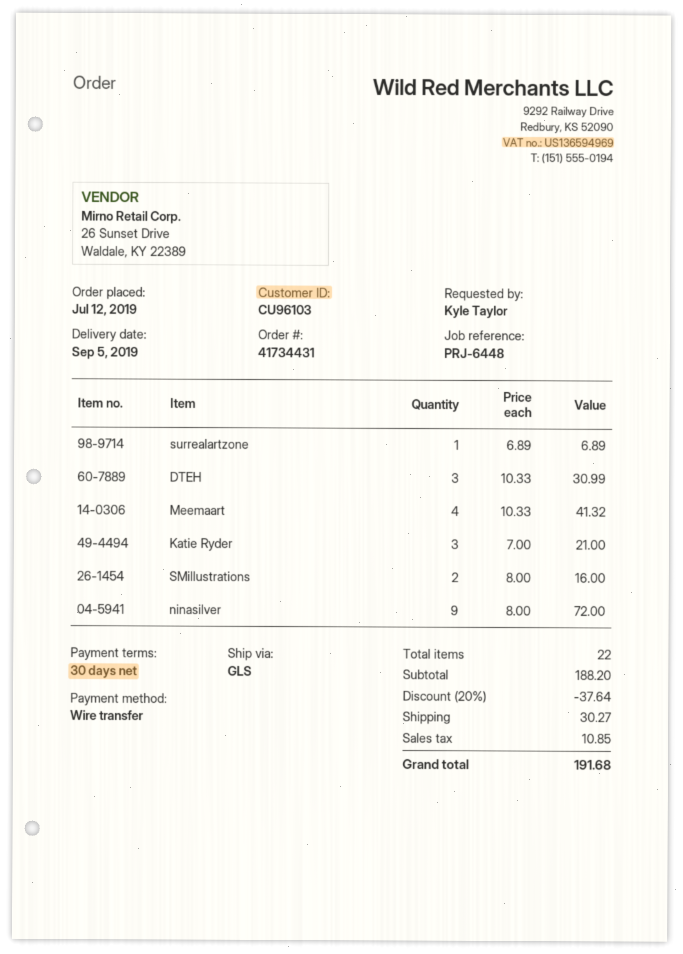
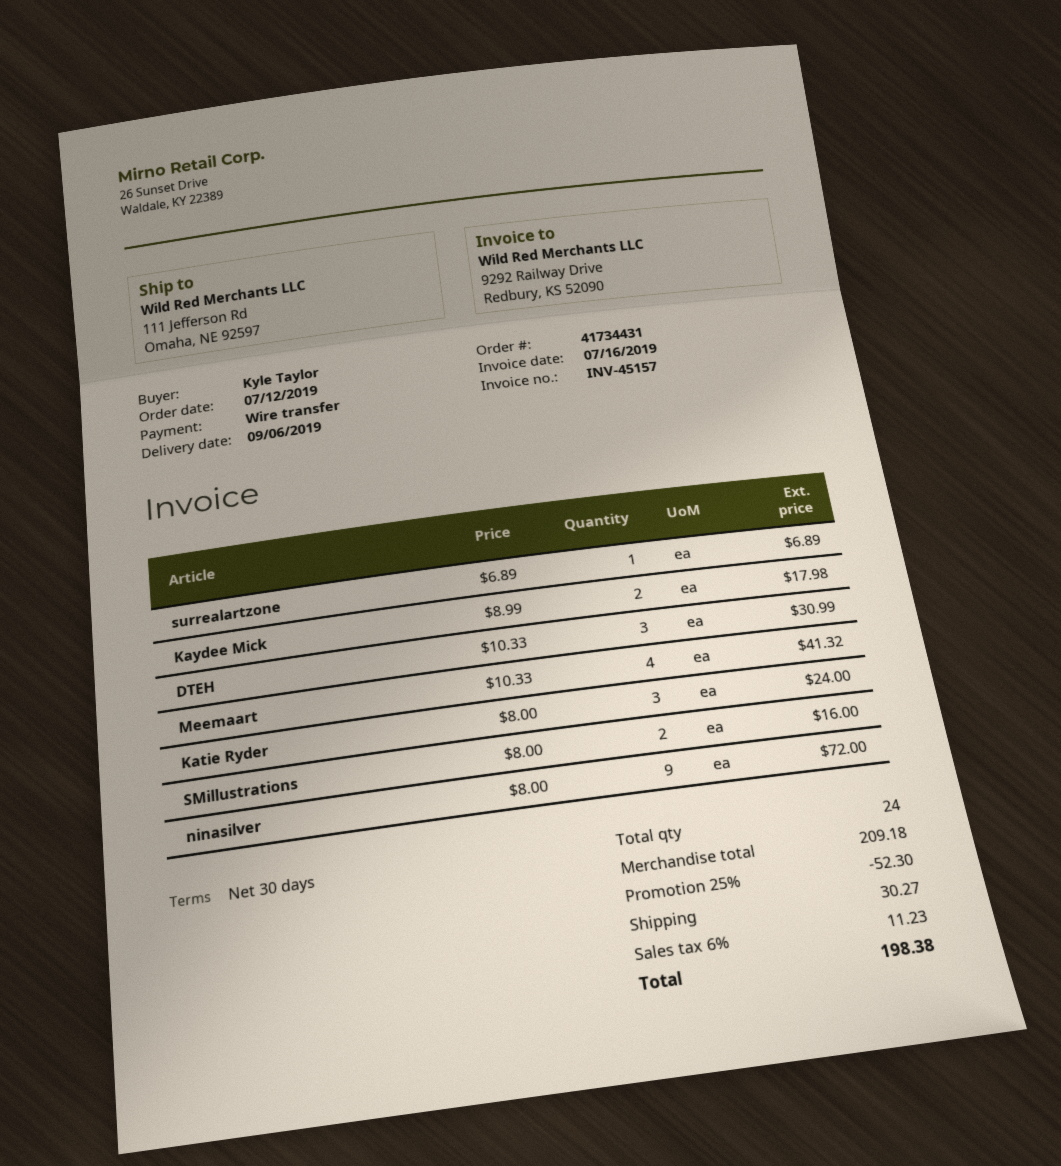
delivery date: 2019-09-05 -> 2019-09-06
Katie Ryder: 3 x 7.00 = 21.00 -> 3 x 8.00 = 24.00
Kaydee Mick: none -> 2 x 8.99 = 17.98
total quantity: 22 -> 24
subtotal: 188.20 -> 209.18
discount: 20% = 37.64 -> 25% = 52.30
tax: 10.85 -> 11.23
total: 191.68 -> 198.38

